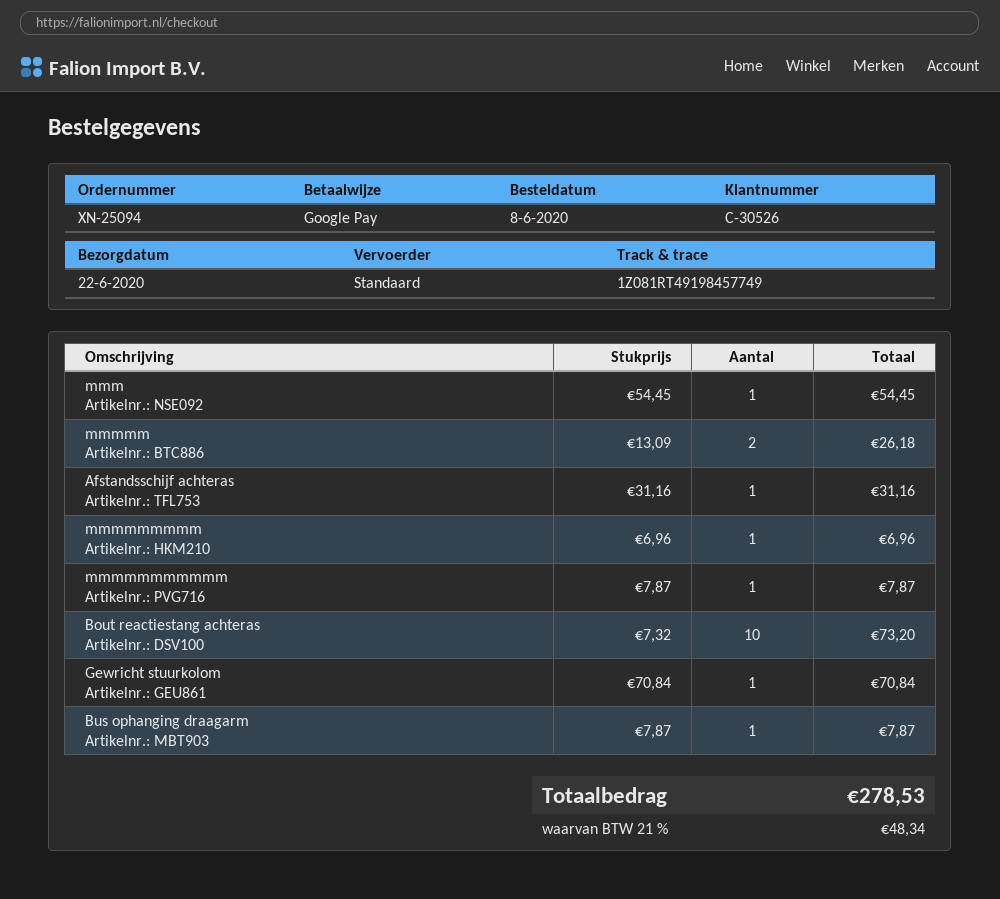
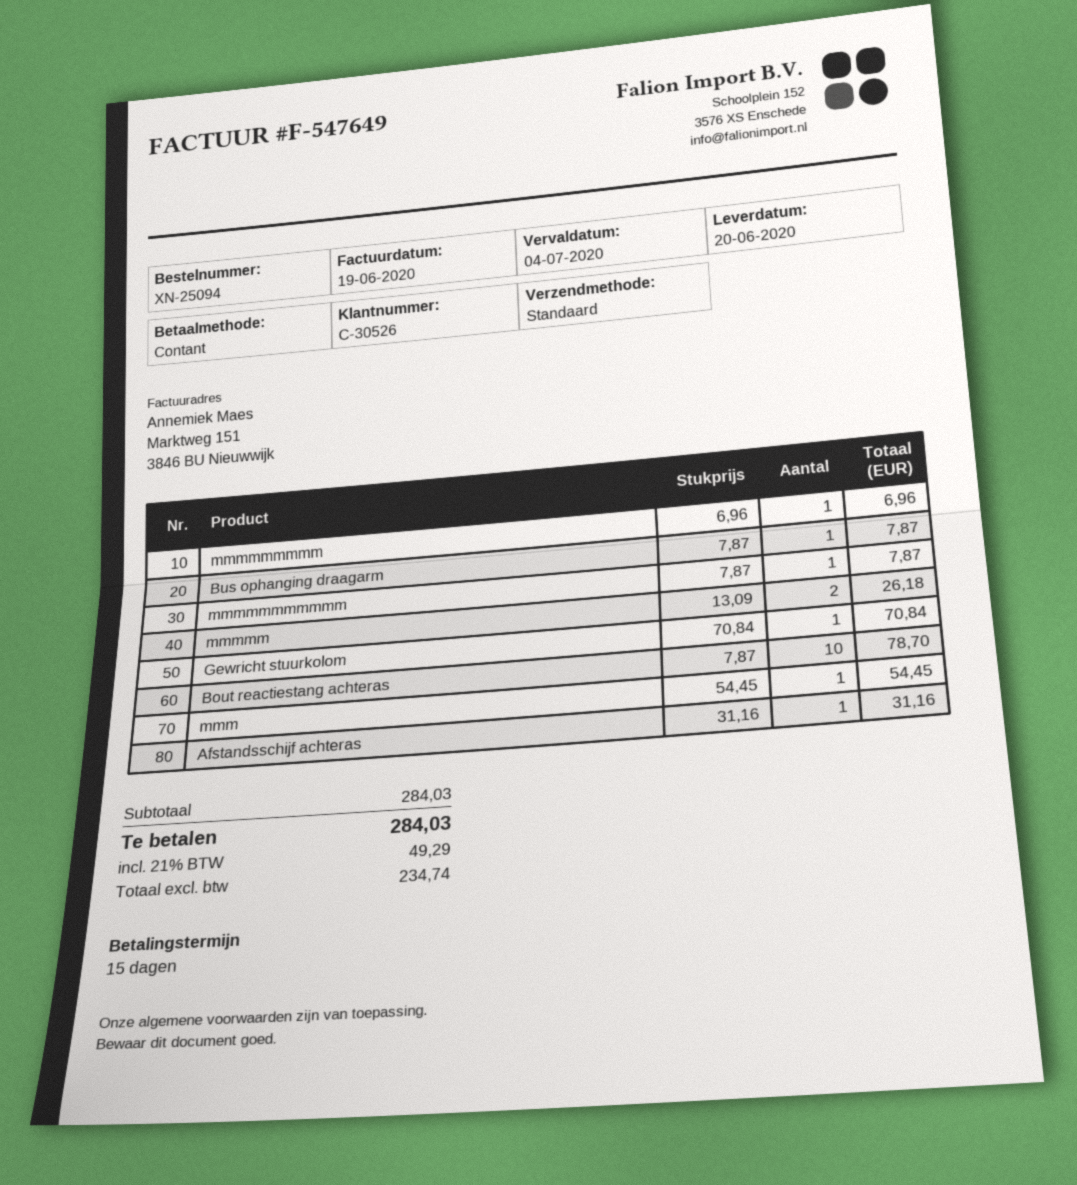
delivery date: 2020-06-22 -> 2020-06-20
payment method: Google Pay -> cash
Bout reactiestang achteras: 10 x 7.32 = 73.20 -> 10 x 7.87 = 78.70
tax: 21% = 48.34 -> 21% = 49.29
total: 278.53 -> 284.03

